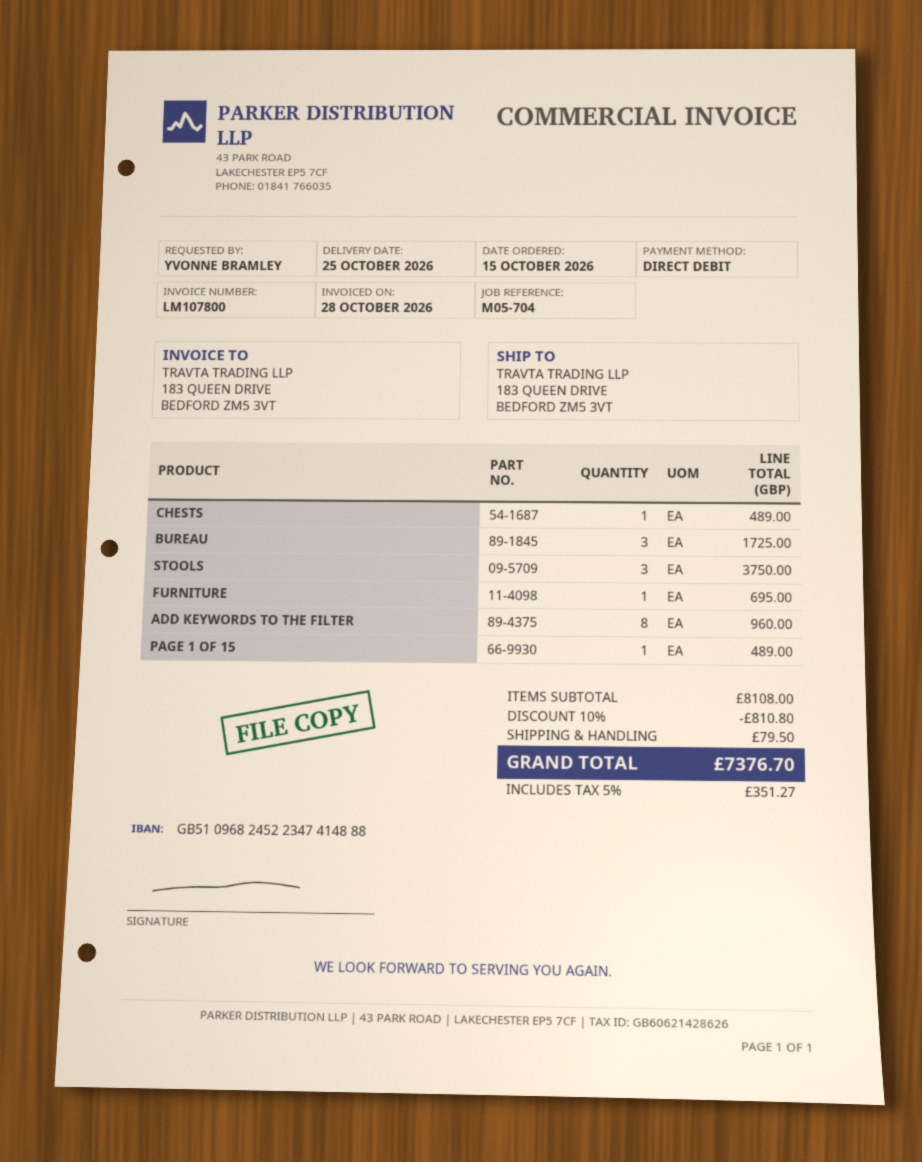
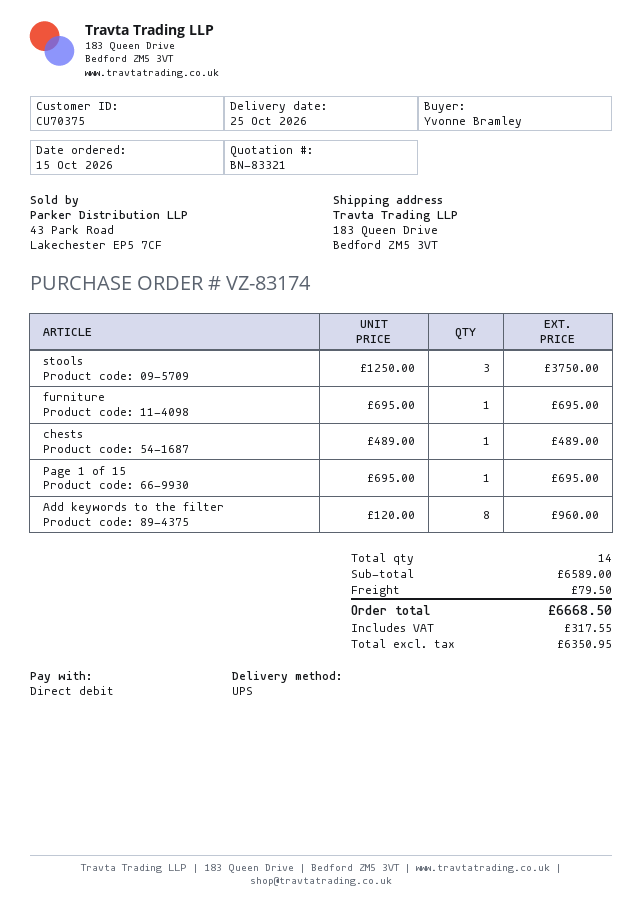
BUREAU: 3 for 1725.00 -> none
PAGE 1 OF 15: 1 for 489.00 -> 1 for 695.00
subtotal: 8108.00 -> 6589.00
discount: 10% = 810.80 -> none
tax: 351.27 -> 317.55
total: 7376.70 -> 6668.50

